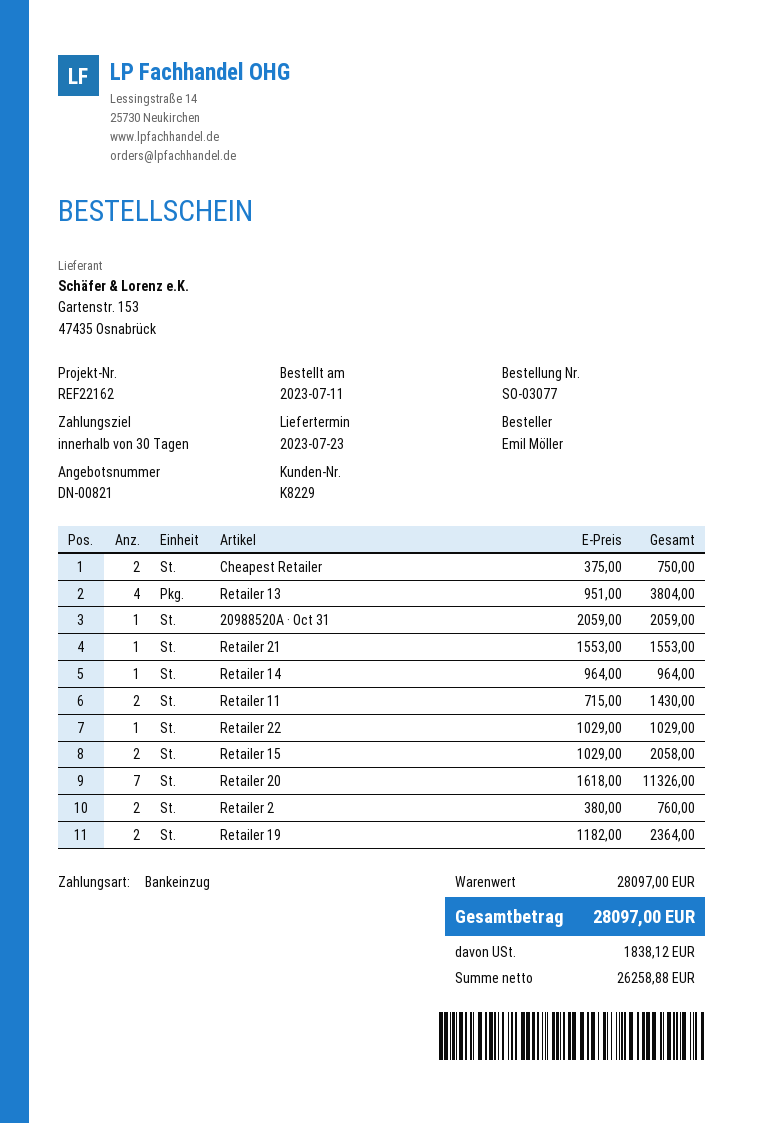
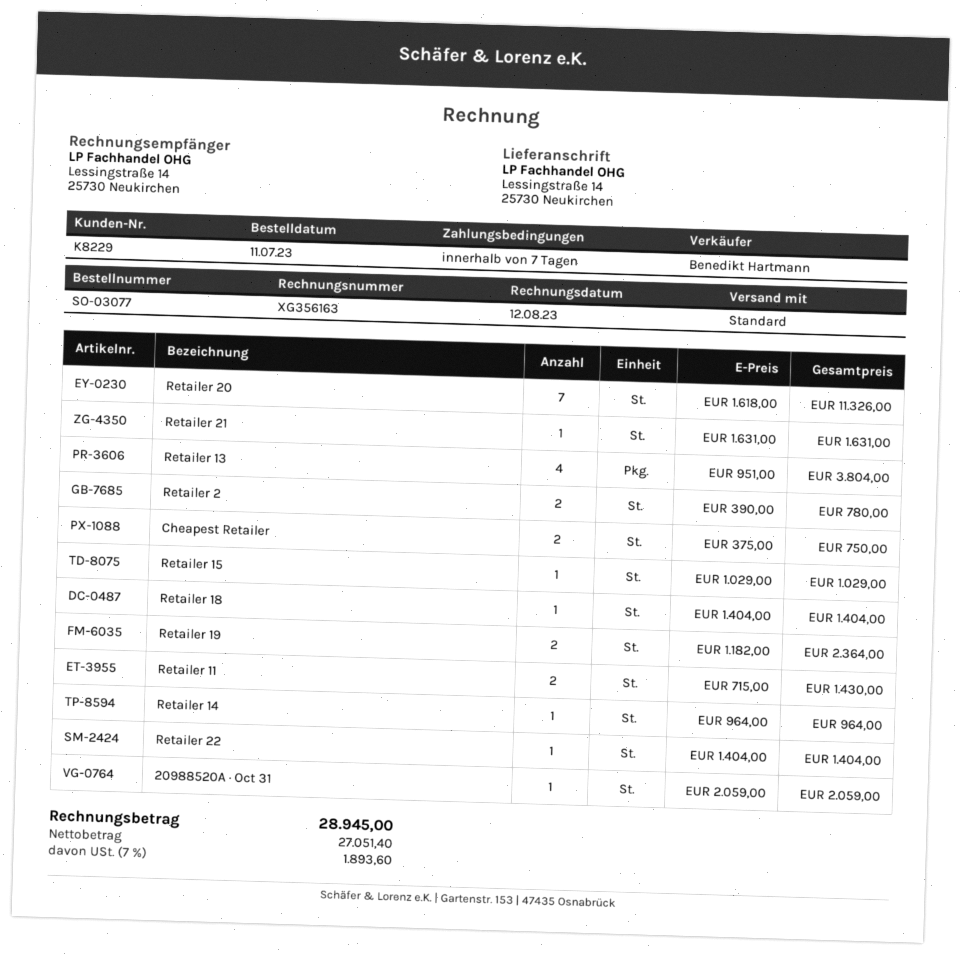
payment terms: 30 days -> 7 days
Retailer 21: 1 x 1553.00 = 1553.00 -> 1 x 1631.00 = 1631.00
Retailer 22: 1 x 1029.00 = 1029.00 -> 1 x 1404.00 = 1404.00
Retailer 15: 2 x 1029.00 = 2058.00 -> 1 x 1029.00 = 1029.00
Retailer 2: 2 x 380.00 = 760.00 -> 2 x 390.00 = 780.00
Retailer 18: none -> 1 x 1404.00 = 1404.00
net: 26258.88 -> 27051.40
tax: 1838.12 -> 1893.60
total: 28097.00 -> 28945.00

